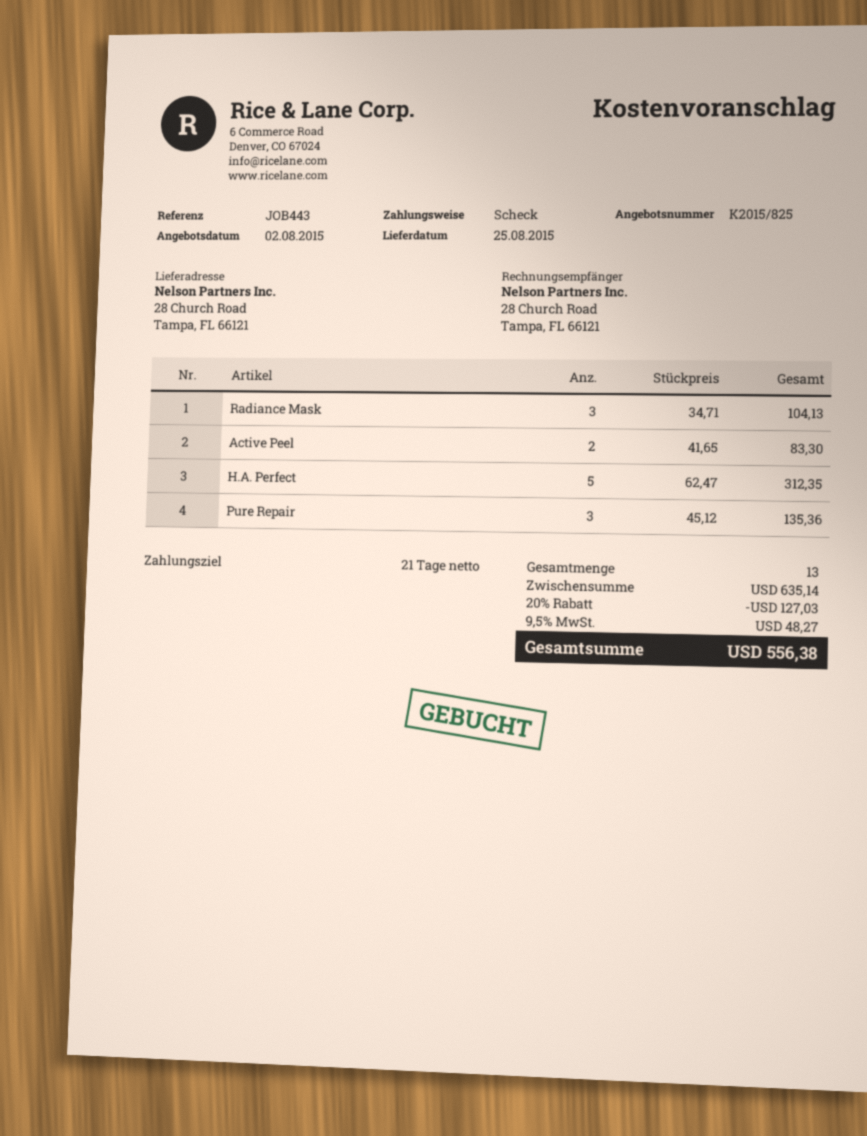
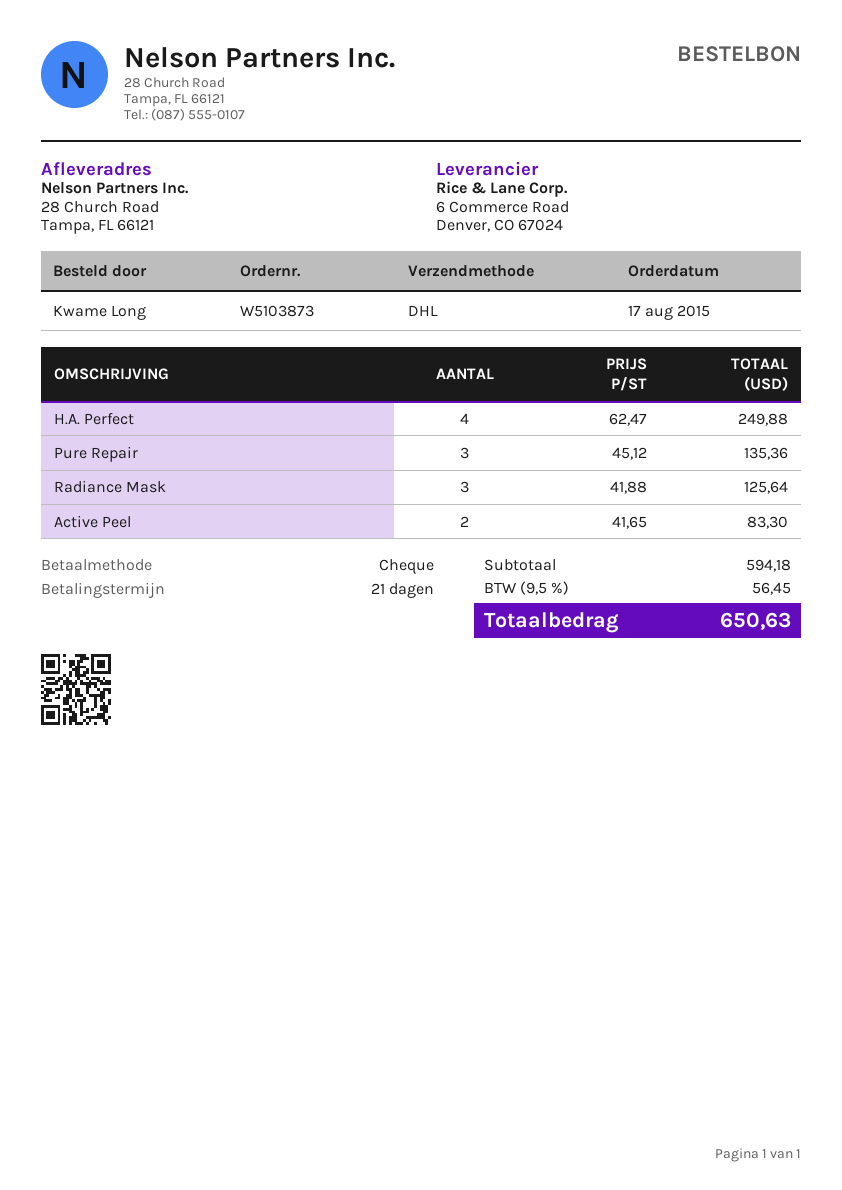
Radiance Mask: 3 x 34.71 = 104.13 -> 3 x 41.88 = 125.64
H.A. Perfect: 5 x 62.47 = 312.35 -> 4 x 62.47 = 249.88
subtotal: 635.14 -> 594.18
discount: 20% = 127.03 -> none
tax: 9.5% = 48.27 -> 9.5% = 56.45
total: 556.38 -> 650.63

